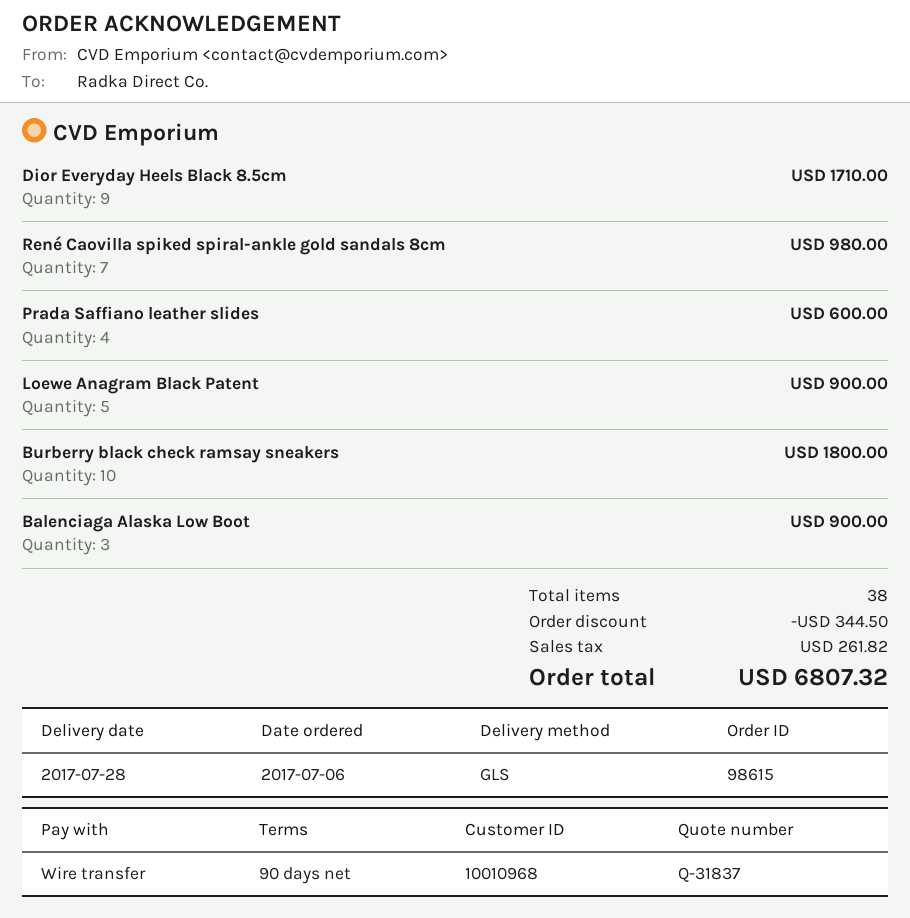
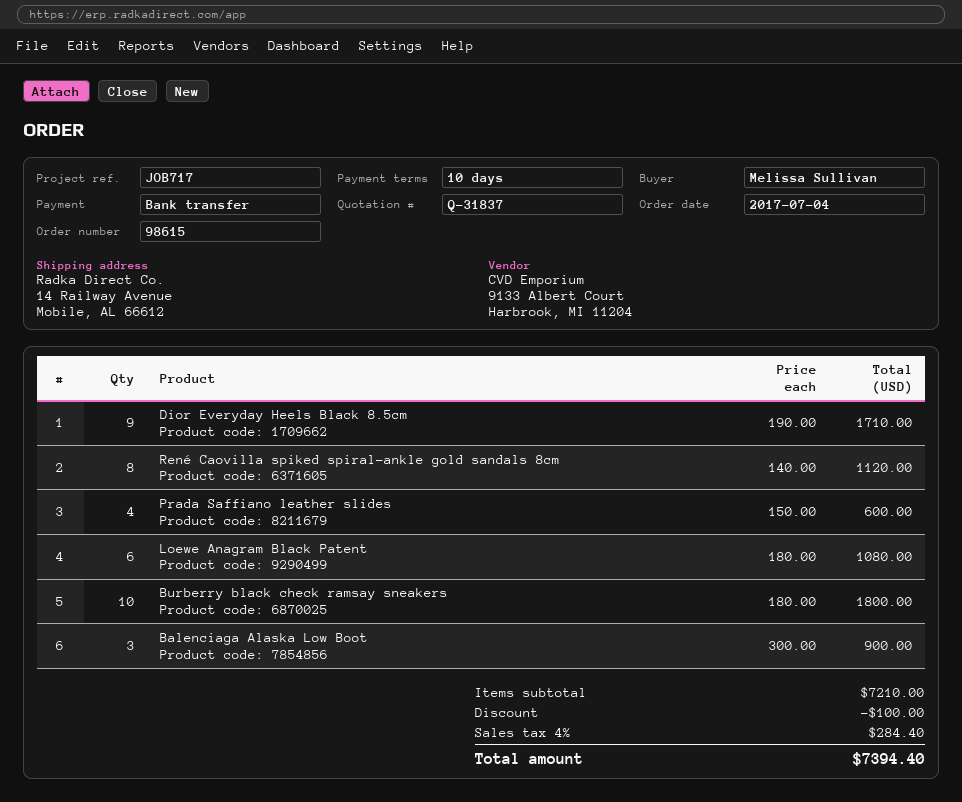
order date: 2017-07-06 -> 2017-07-04
payment terms: 90 days -> 10 days
René Caovilla spiked spiral-ankle gold sandals 8cm: 7 for 980.00 -> 8 for 1120.00
Loewe Anagram Black Patent: 5 for 900.00 -> 6 for 1080.00
discount: 344.50 -> 100.00
tax: 261.82 -> 284.40
total: 6807.32 -> 7394.40

